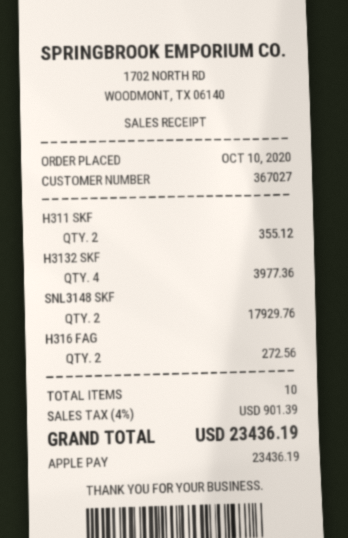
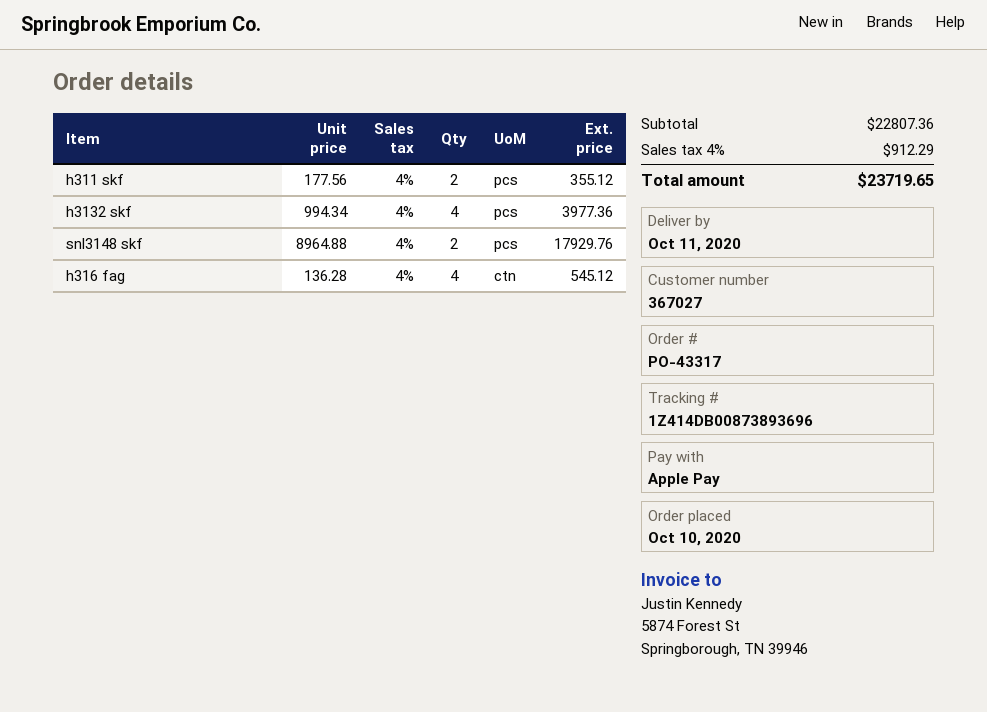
H316 FAG: 2 for 272.56 -> 4 for 545.12
tax: 4% = 901.39 -> 4% = 912.29
total: 23436.19 -> 23719.65

